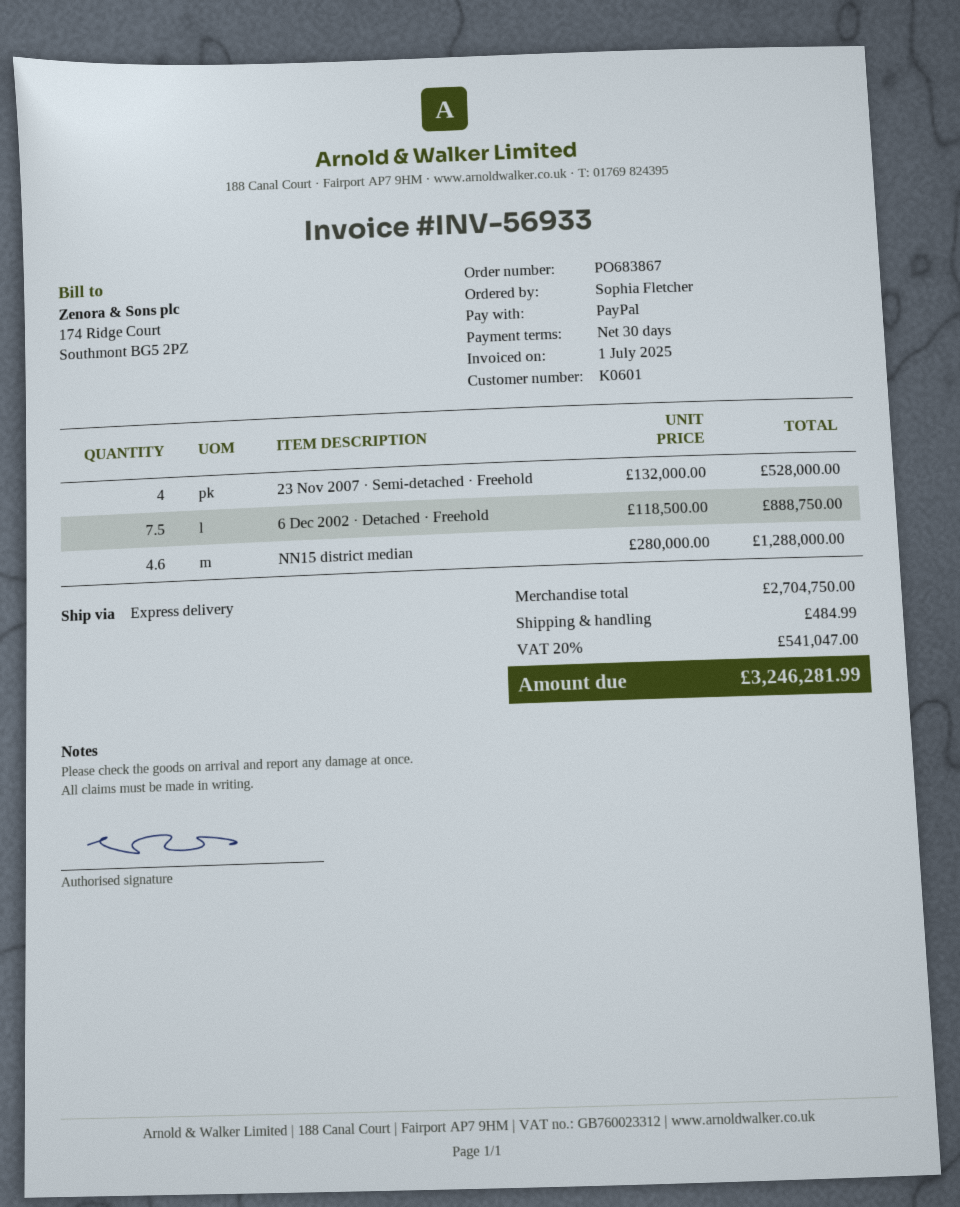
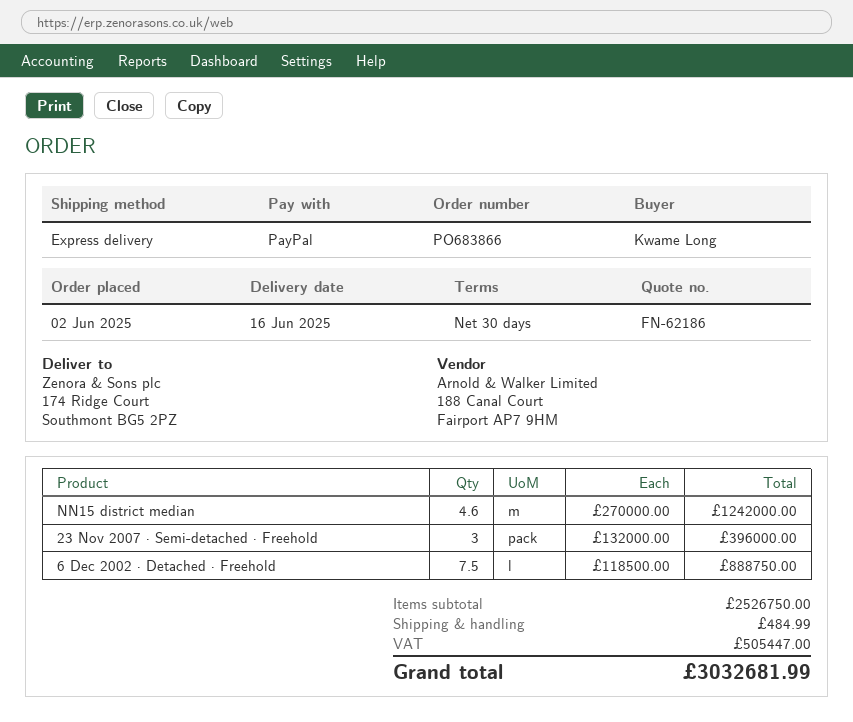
order number: PO683867 -> PO683866
ordered by: Sophia Fletcher -> Kwame Long
23 Nov 2007 · Semi-detached · Freehold: 4 x 132000.00 = 528000.00 -> 3 x 132000.00 = 396000.00
NN15 district median: 4.6 x 280000.00 = 1288000.00 -> 4.6 x 270000.00 = 1242000.00
subtotal: 2704750.00 -> 2526750.00
tax: 541047.00 -> 505447.00
total: 3246281.99 -> 3032681.99

